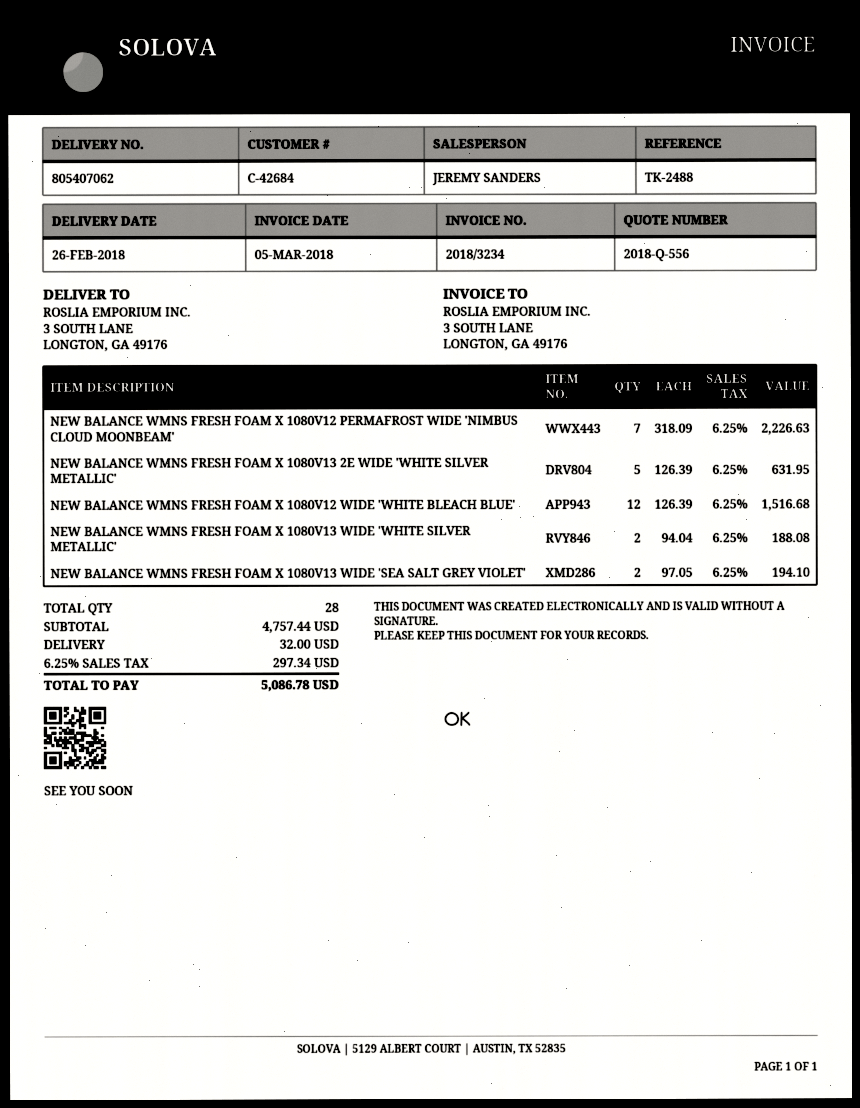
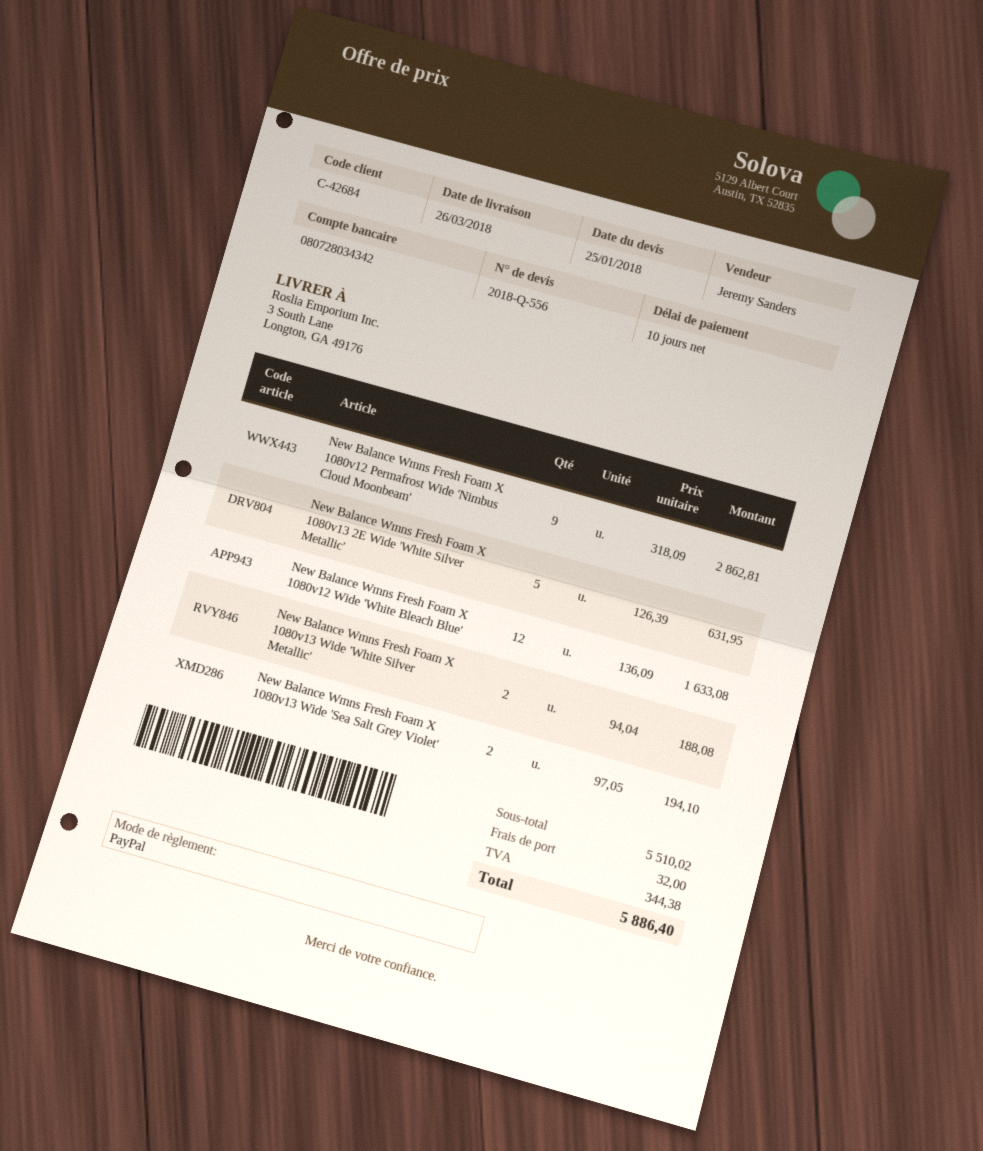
delivery date: 2018-02-26 -> 2018-03-26
NEW BALANCE WMNS FRESH FOAM X 1080V12 PERMAFROST WIDE 'NIMBUS CLOUD MOONBEAM': 7 x 318.09 = 2226.63 -> 9 x 318.09 = 2862.81
NEW BALANCE WMNS FRESH FOAM X 1080V12 WIDE 'WHITE BLEACH BLUE': 12 x 126.39 = 1516.68 -> 12 x 136.09 = 1633.08
subtotal: 4757.44 -> 5510.02
tax: 297.34 -> 344.38
total: 5086.78 -> 5886.40

